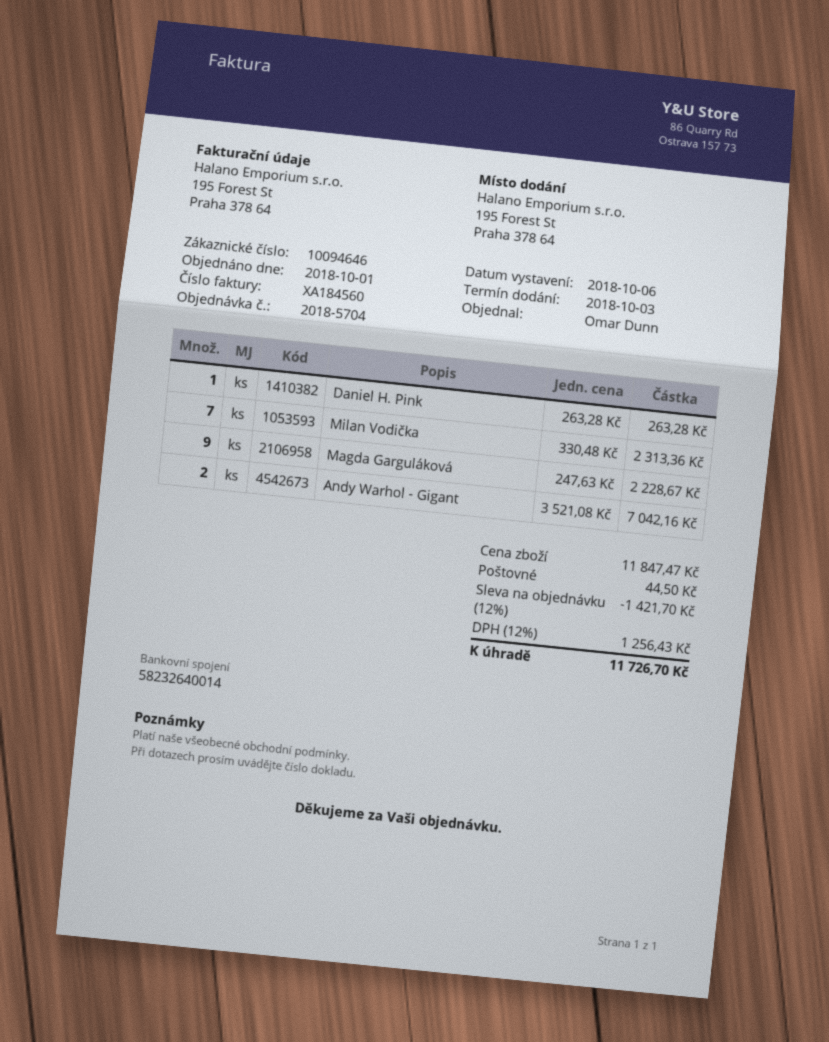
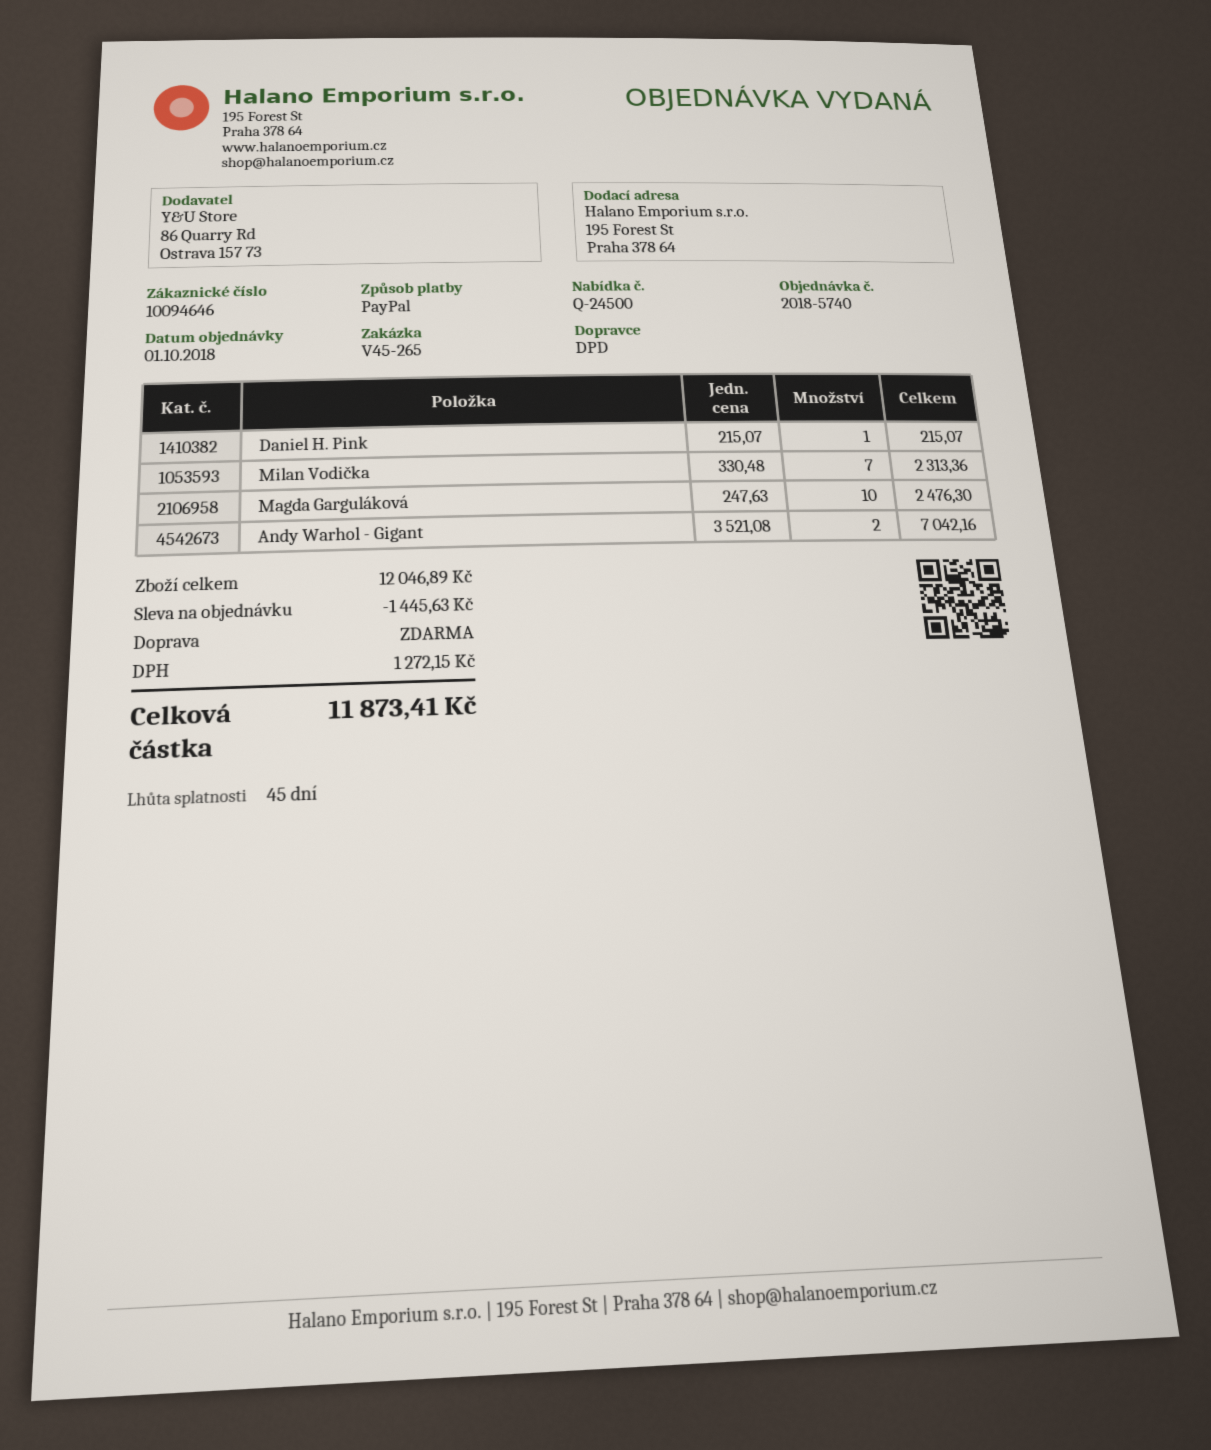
order number: 2018-5704 -> 2018-5740
Daniel H. Pink: 1 x 263.28 = 263.28 -> 1 x 215.07 = 215.07
Magda Garguláková: 9 x 247.63 = 2228.67 -> 10 x 247.63 = 2476.30
subtotal: 11847.47 -> 12046.89
discount: 1421.70 -> 1445.63
shipping: 44.50 -> 0.00
tax: 1256.43 -> 1272.15
total: 11726.70 -> 11873.41

